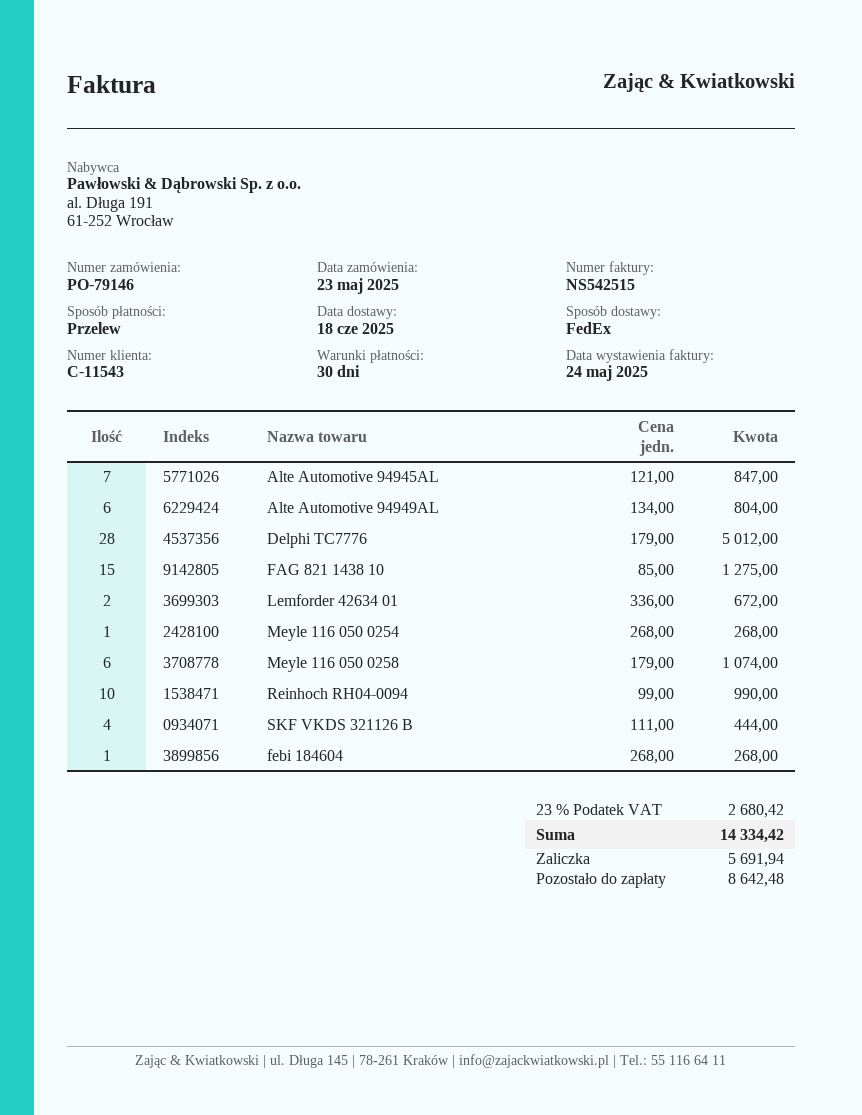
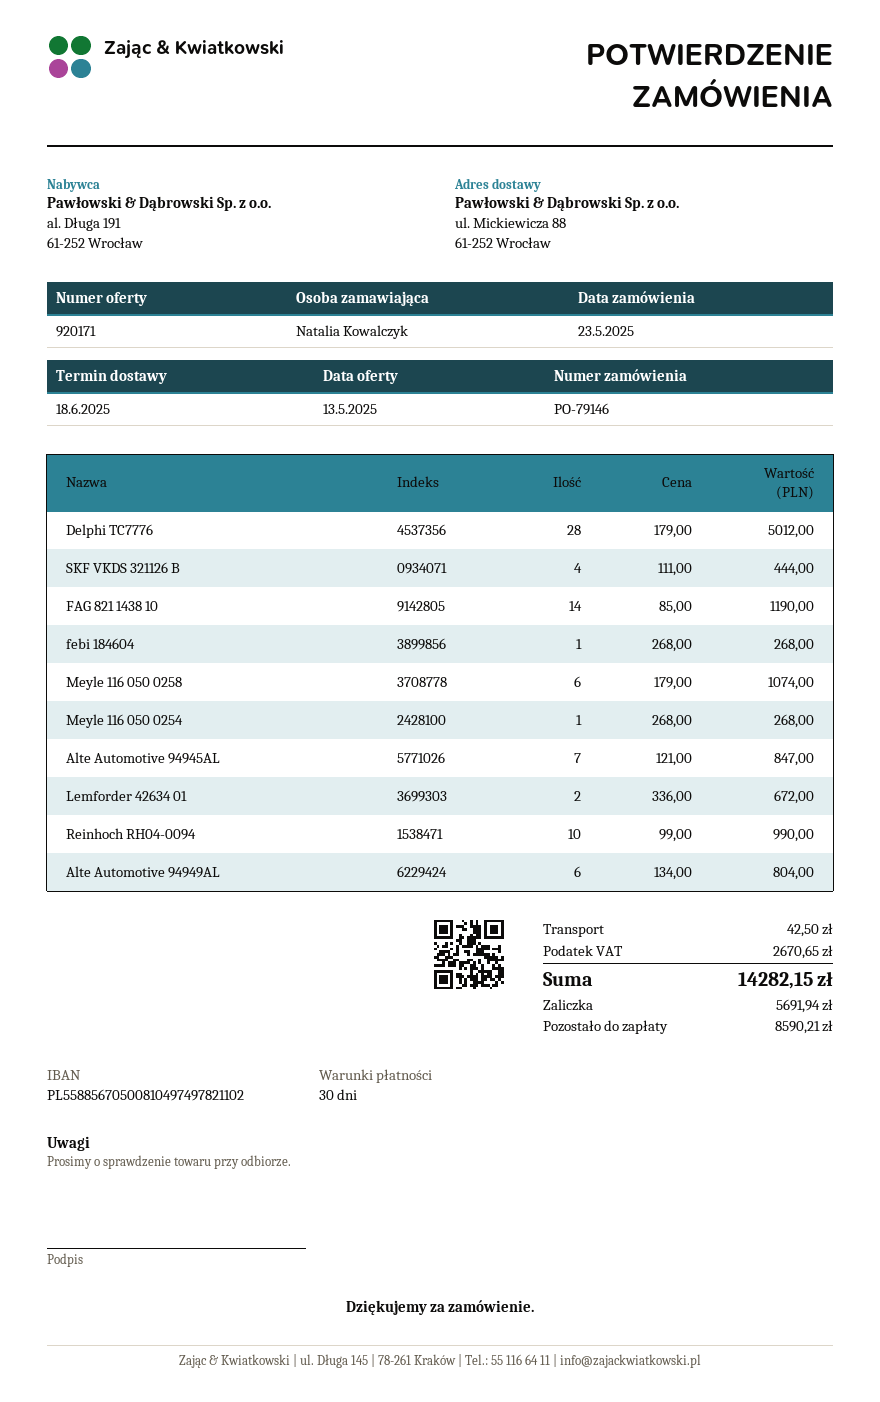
FAG 821 1438 10: 15 x 85.00 = 1275.00 -> 14 x 85.00 = 1190.00
shipping: none -> 42.50
tax: 2680.42 -> 2670.65
total: 14334.42 -> 14282.15
balance: 8642.48 -> 8590.21

